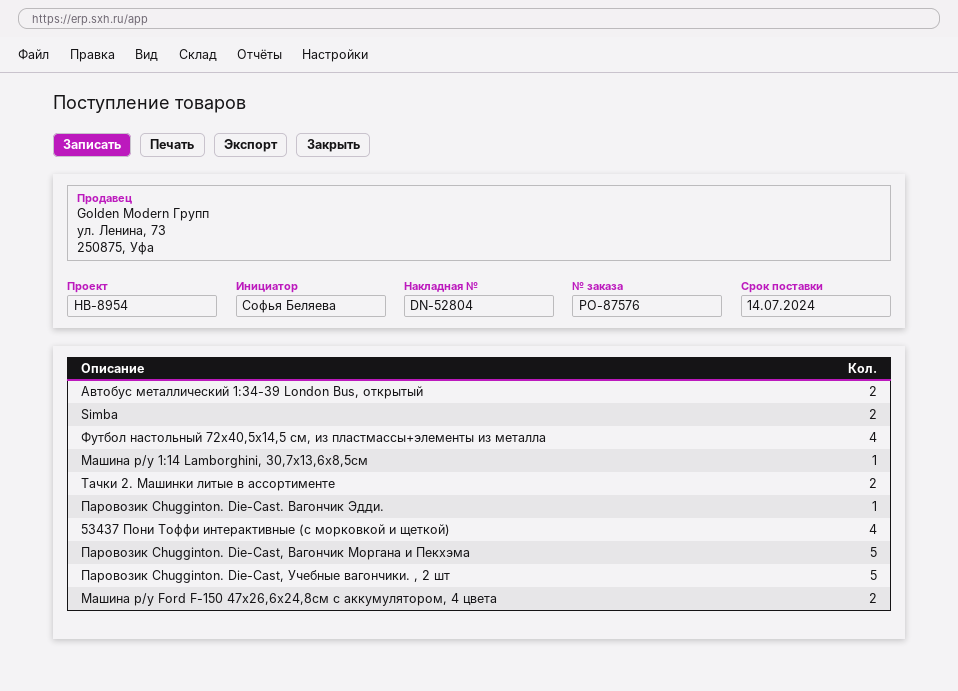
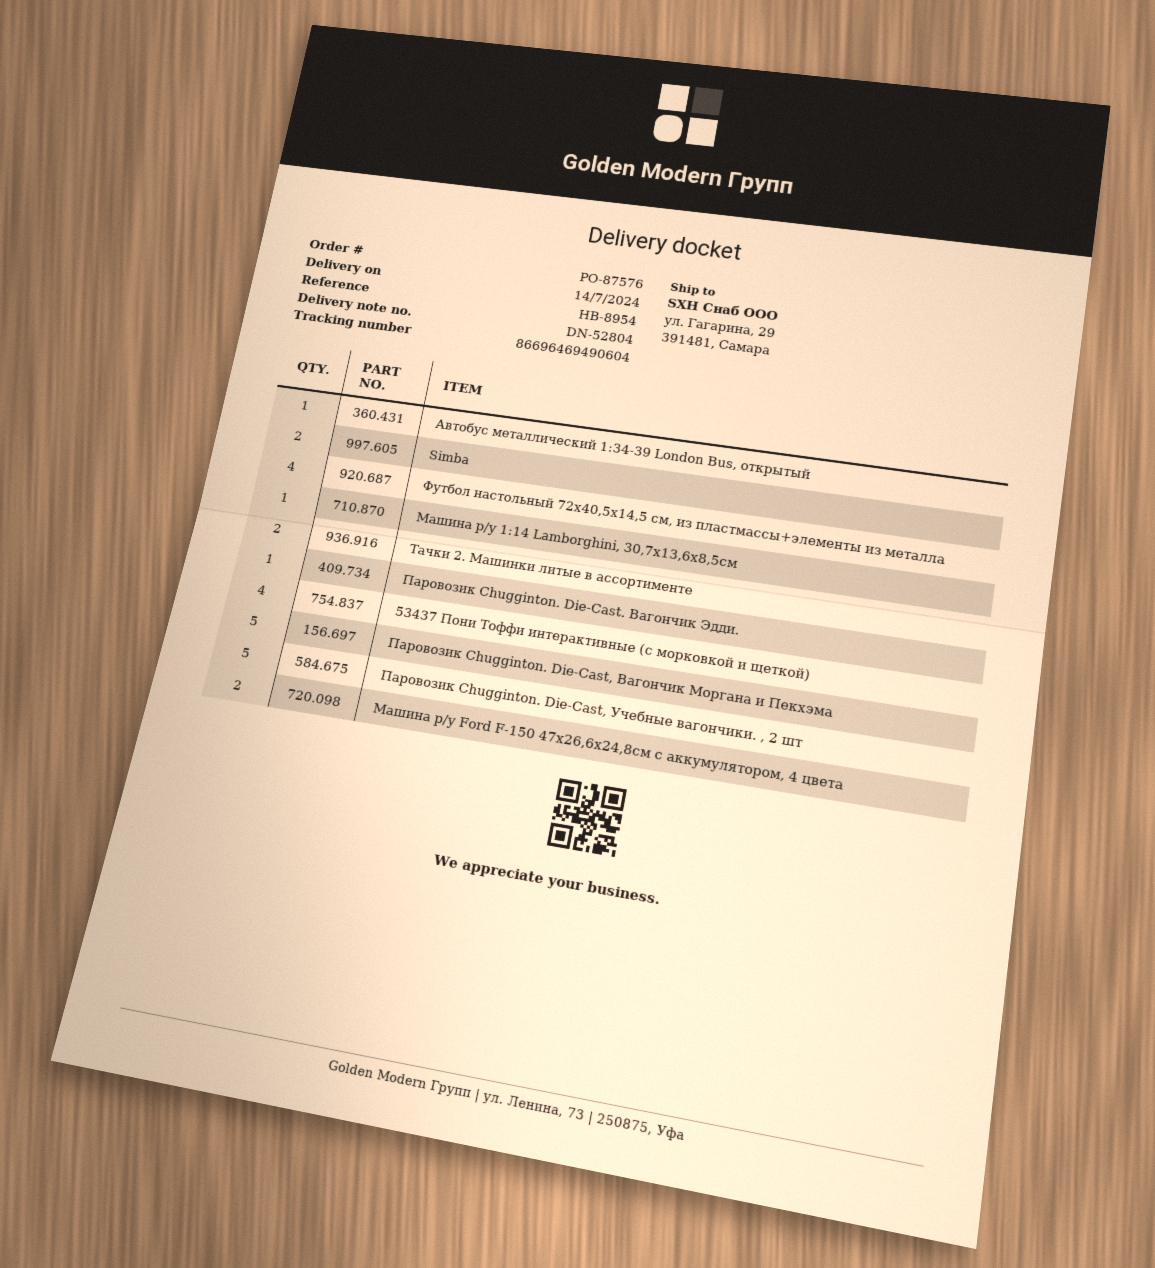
Автобус металлический 1:34-39 London Bus, открытый: 2 -> 1

